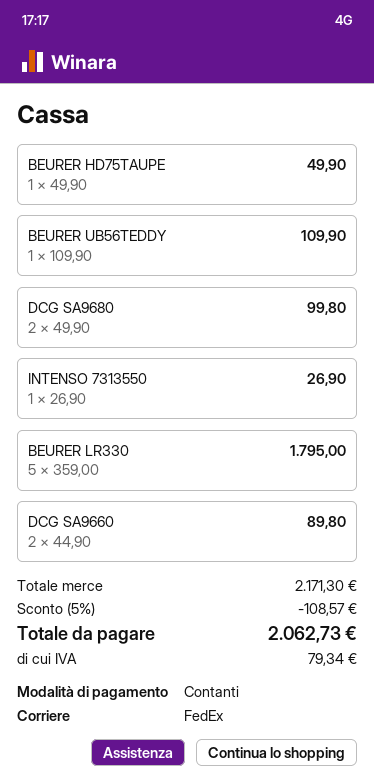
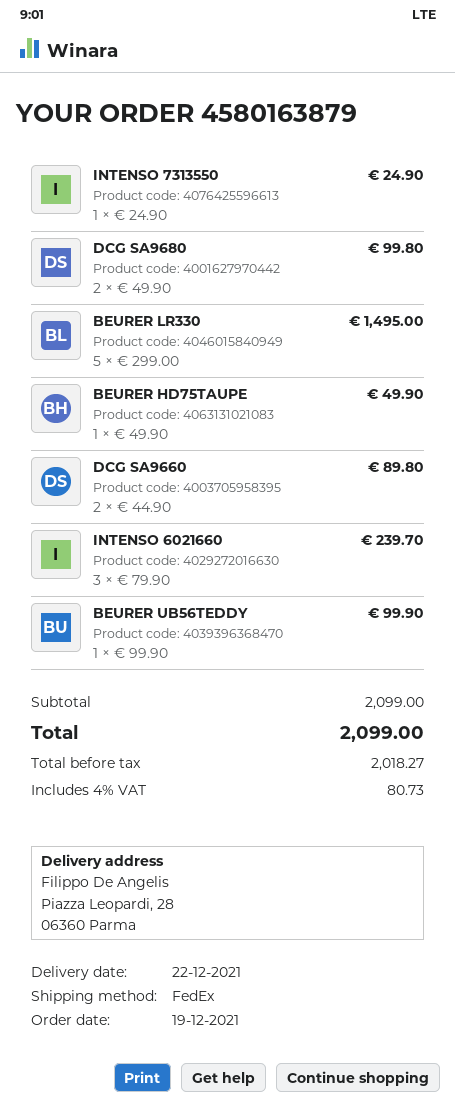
BEURER UB56TEDDY: 1 x 109.90 = 109.90 -> 1 x 99.90 = 99.90
INTENSO 7313550: 1 x 26.90 = 26.90 -> 1 x 24.90 = 24.90
BEURER LR330: 5 x 359.00 = 1795.00 -> 5 x 299.00 = 1495.00
INTENSO 6021660: none -> 3 x 79.90 = 239.70
subtotal: 2171.30 -> 2099.00
discount: 5% = 108.57 -> none
tax: 79.34 -> 80.73
total: 2062.73 -> 2099.00

